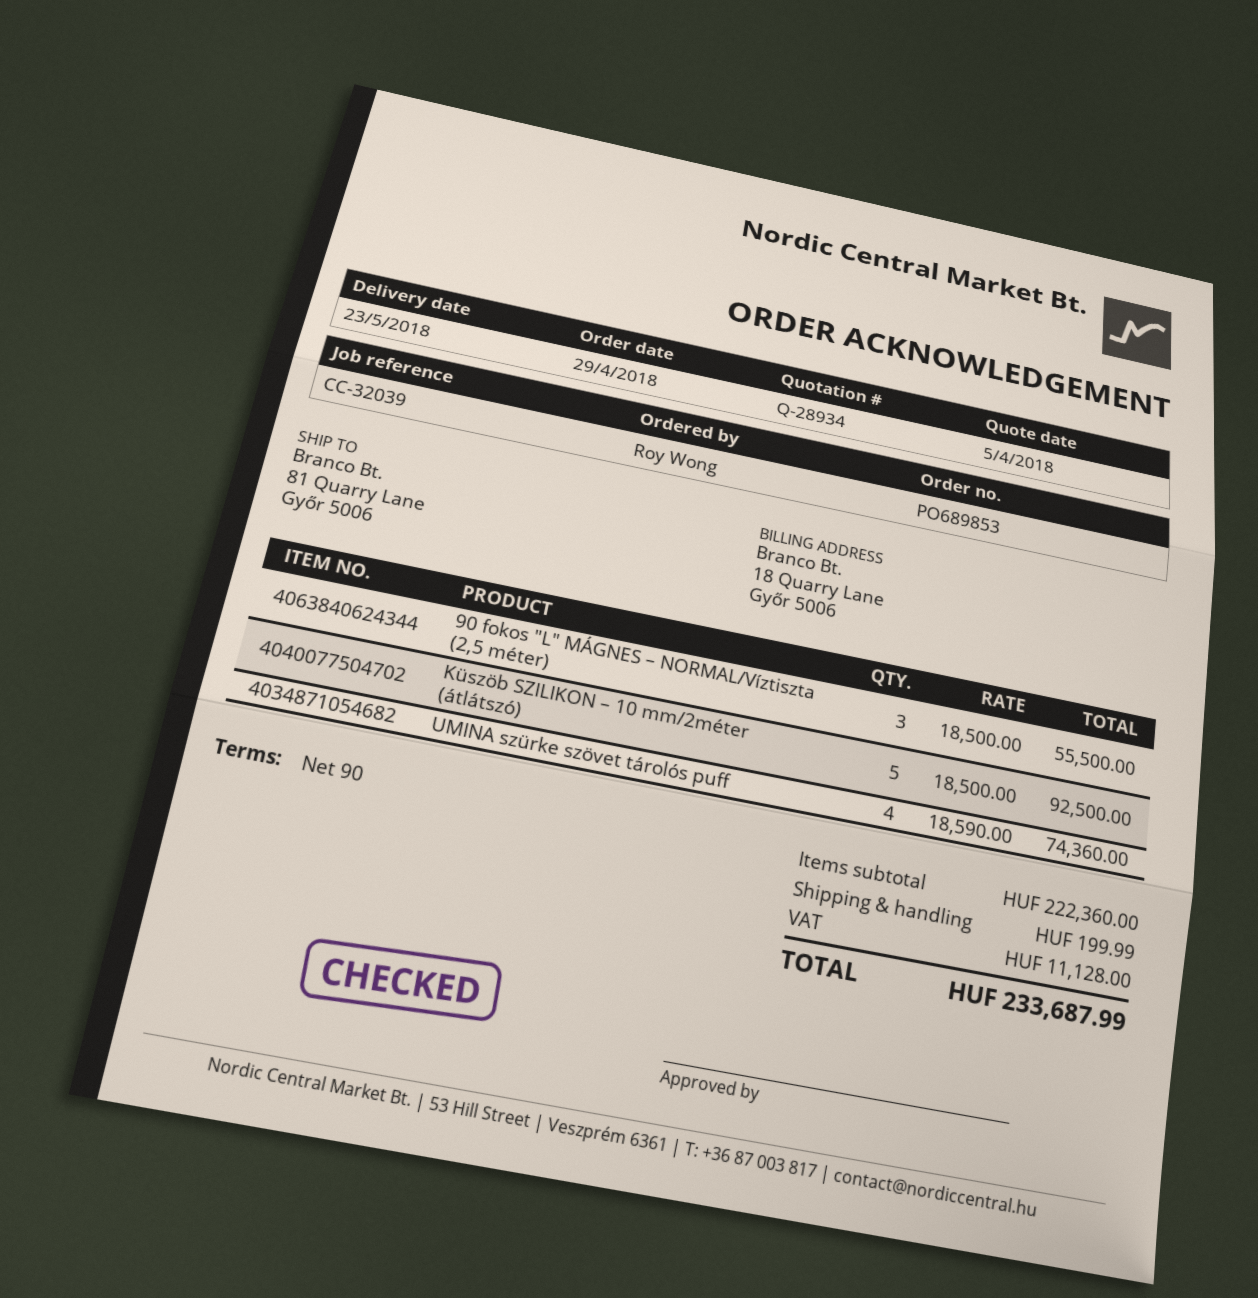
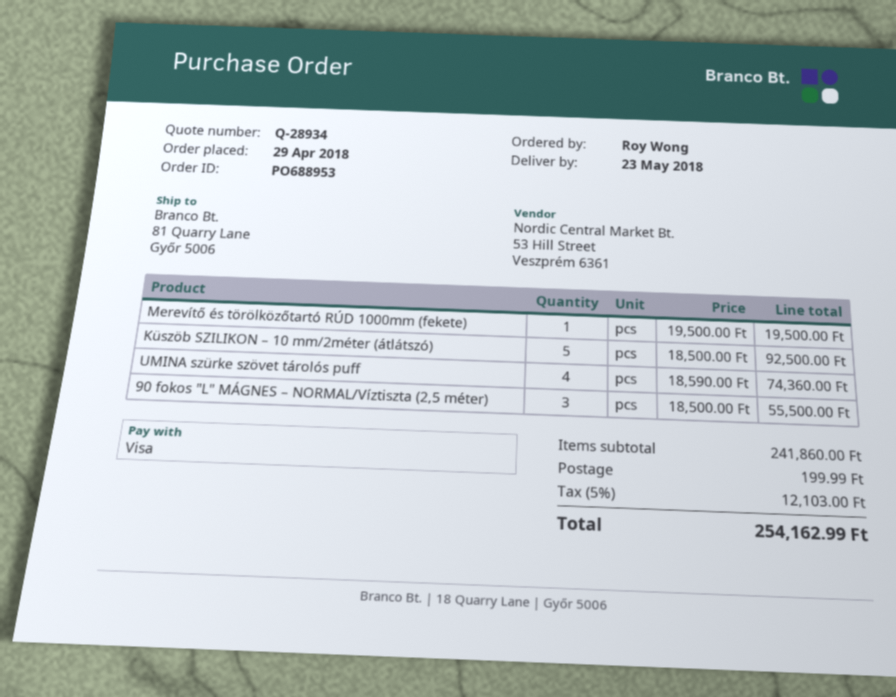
order number: PO689853 -> PO688953
Merevítő és törölközőtartó RÚD 1000mm (fekete): none -> 1 x 19500.00 = 19500.00
subtotal: 222360.00 -> 241860.00
tax: 11128.00 -> 12103.00
total: 233687.99 -> 254162.99

